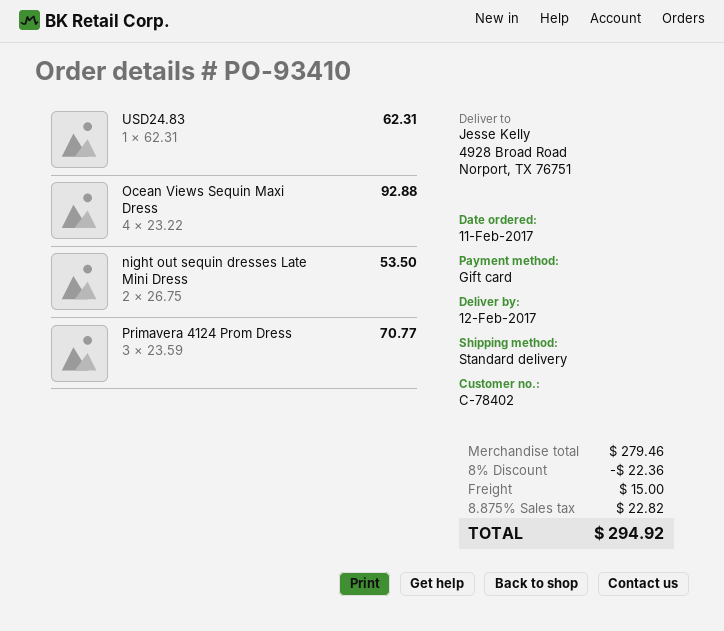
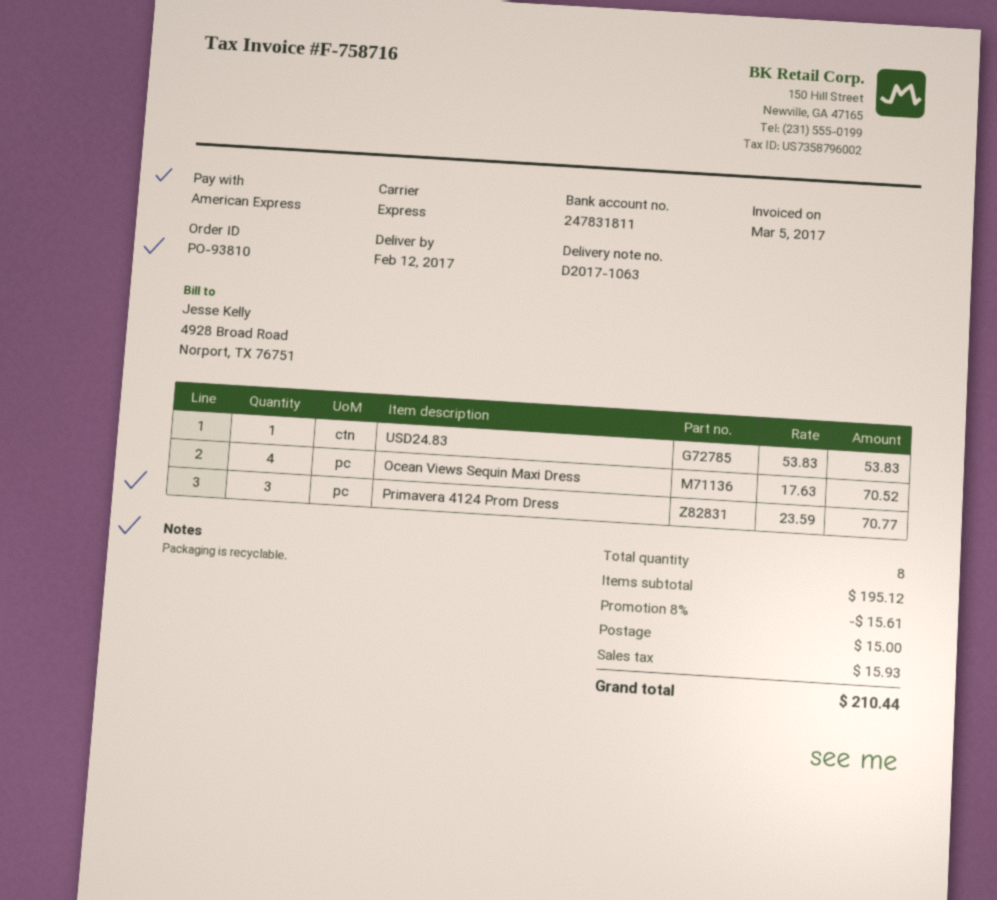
order number: PO-93410 -> PO-93810
payment method: gift card -> American Express
shipping method: standard -> express
USD24.83: 1 x 62.31 = 62.31 -> 1 x 53.83 = 53.83
Ocean Views Sequin Maxi Dress: 4 x 23.22 = 92.88 -> 4 x 17.63 = 70.52
night out sequin dresses Late Mini Dress: 2 x 26.75 = 53.50 -> none
subtotal: 279.46 -> 195.12
discount: 8% = 22.36 -> 8% = 15.61
tax: 22.82 -> 15.93
total: 294.92 -> 210.44

